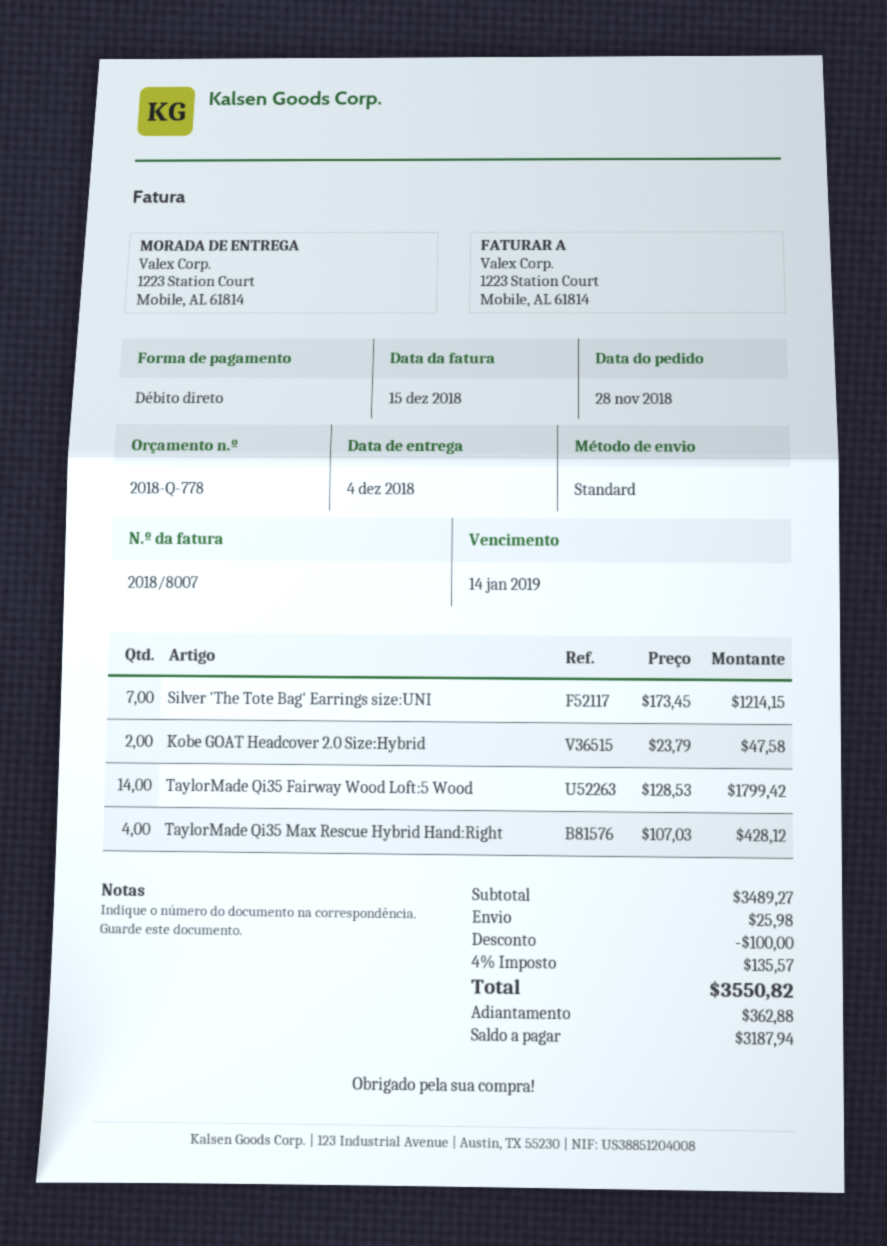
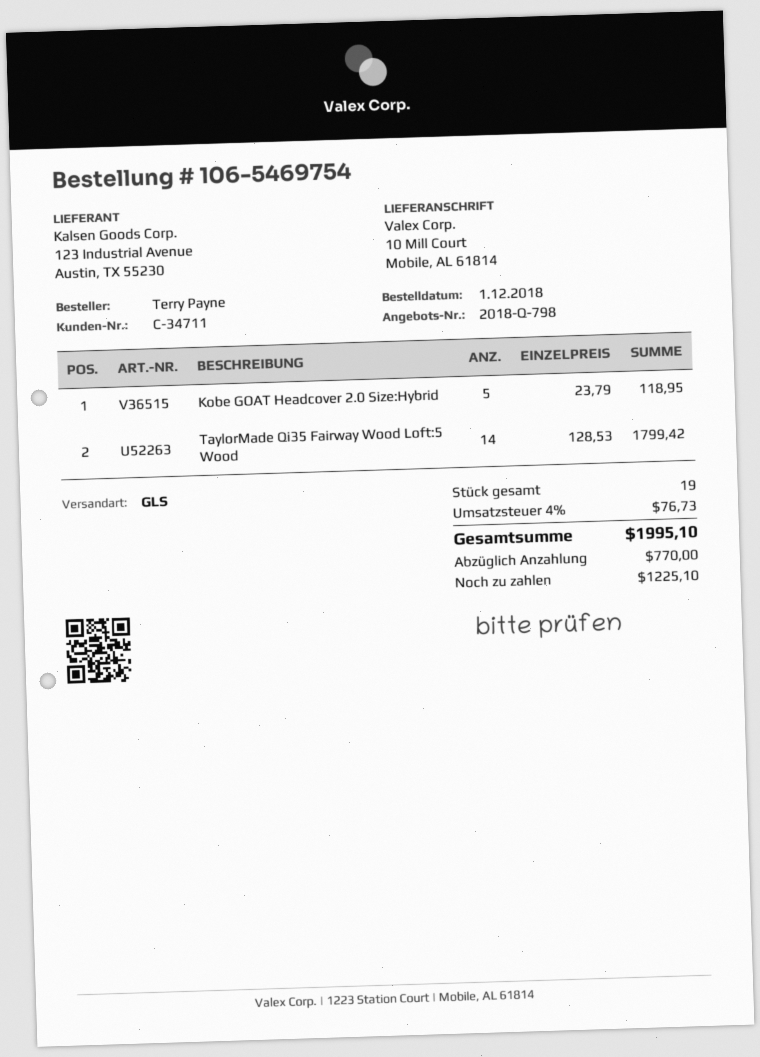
quote number: 2018-Q-778 -> 2018-Q-798
order date: 2018-11-28 -> 2018-12-01
shipping method: standard -> GLS
ship to: 1223 Station Court, Mobile, AL 61814 -> 10 Mill Court, Mobile, AL 61814
Silver 'The Tote Bag' Earrings size:UNI: 7 x 173.45 = 1214.15 -> none
Kobe GOAT Headcover 2.0 Size:Hybrid: 2 x 23.79 = 47.58 -> 5 x 23.79 = 118.95
TaylorMade Qi35 Max Rescue Hybrid Hand:Right: 4 x 107.03 = 428.12 -> none
discount: 100.00 -> none
shipping: 25.98 -> none
tax: 4% = 135.57 -> 4% = 76.73
total: 3550.82 -> 1995.10
deposit: 362.88 -> 770.00
balance: 3187.94 -> 1225.10

